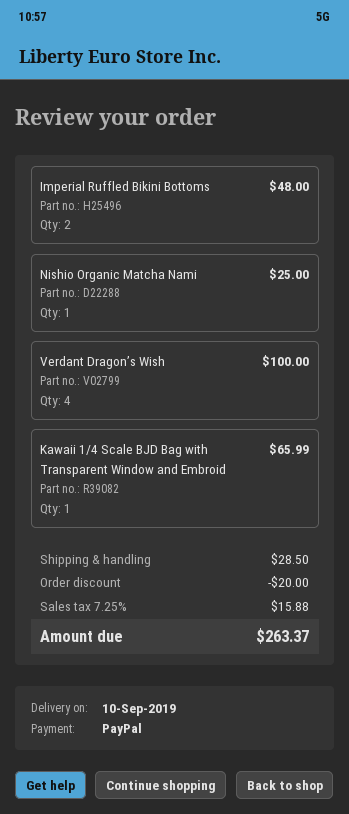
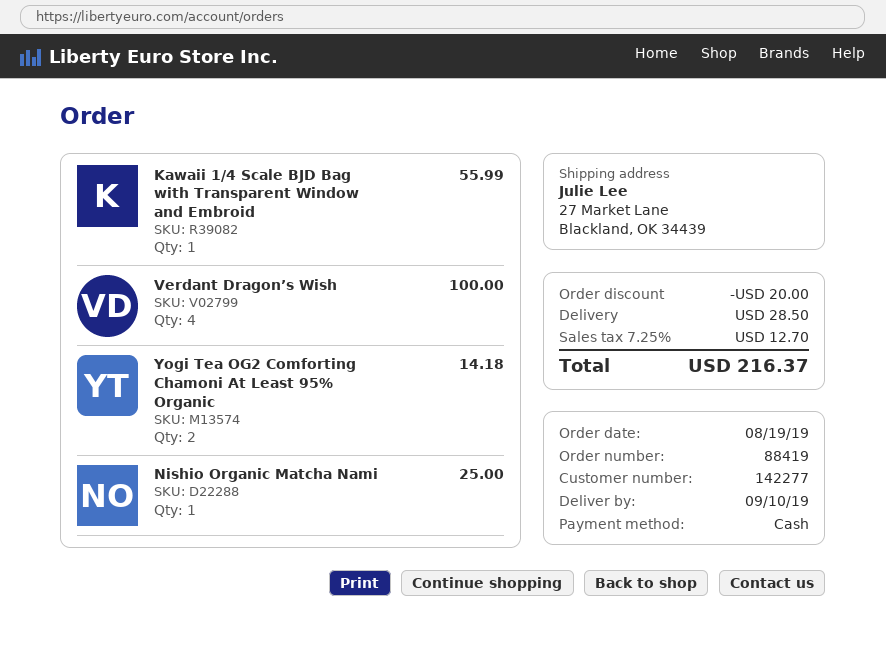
payment method: PayPal -> cash
Imperial Ruffled Bikini Bottoms: 2 for 48.00 -> none
Kawaii 1/4 Scale BJD Bag with Transparent Window and Embroid: 1 for 65.99 -> 1 for 55.99
Yogi Tea OG2 Comforting Chamoni At Least 95% Organic: none -> 2 for 14.18
tax: 7.25% = 15.88 -> 7.25% = 12.70
total: 263.37 -> 216.37

